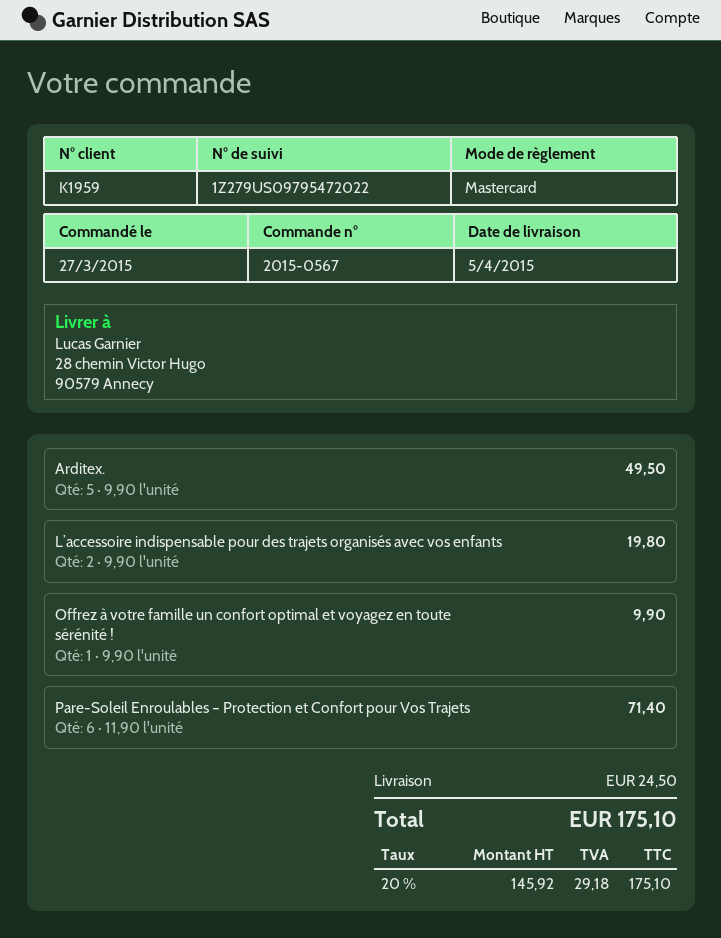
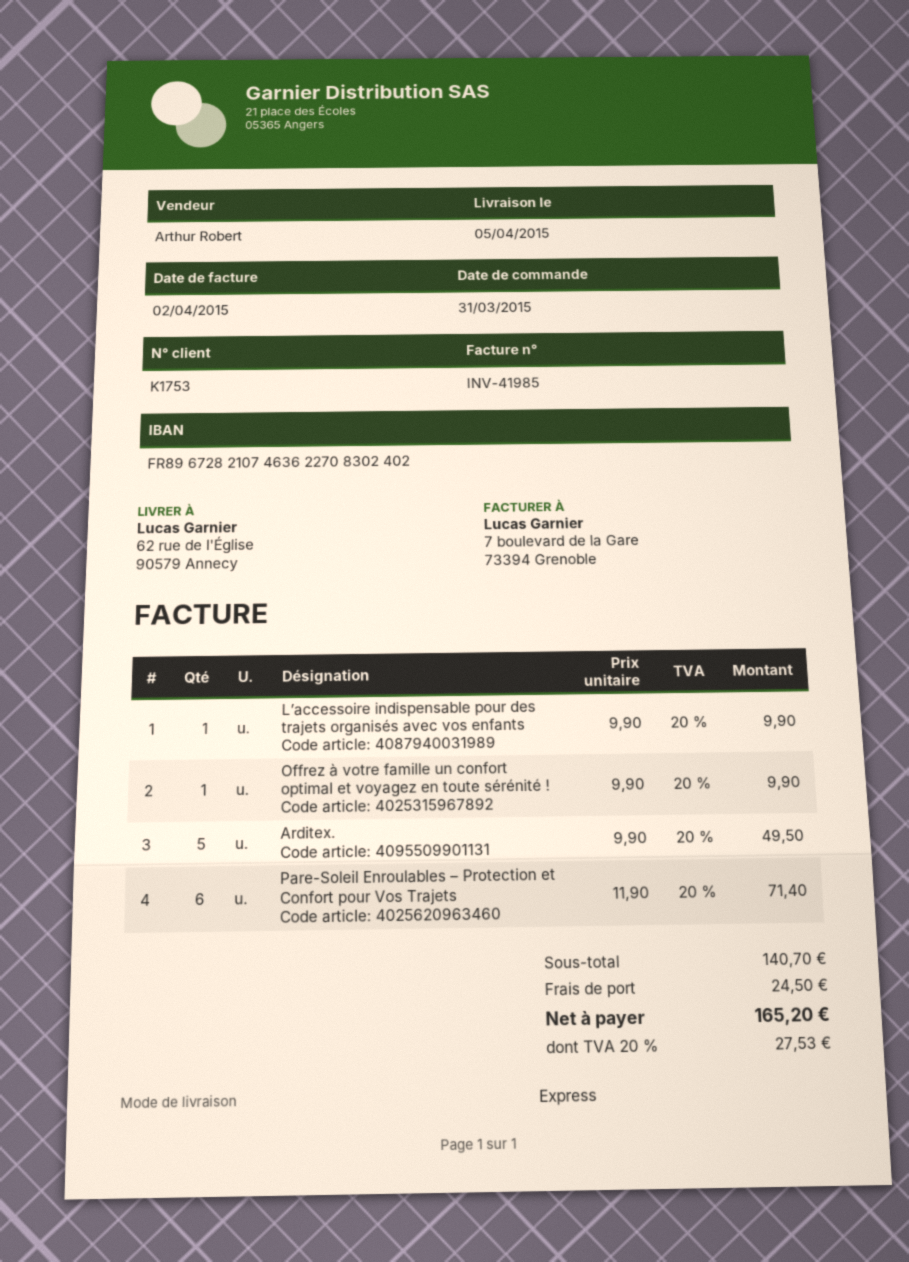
order date: 2015-03-27 -> 2015-03-31
customer number: K1959 -> K1753
ship to: 28 chemin Victor Hugo, 90579 Annecy -> 62 rue de l'Église, 90579 Annecy
L’accessoire indispensable pour des trajets organisés avec vos enfants: 2 x 9.90 = 19.80 -> 1 x 9.90 = 9.90
tax: 20% = 29.18 -> 20% = 27.53
total: 175.10 -> 165.20

